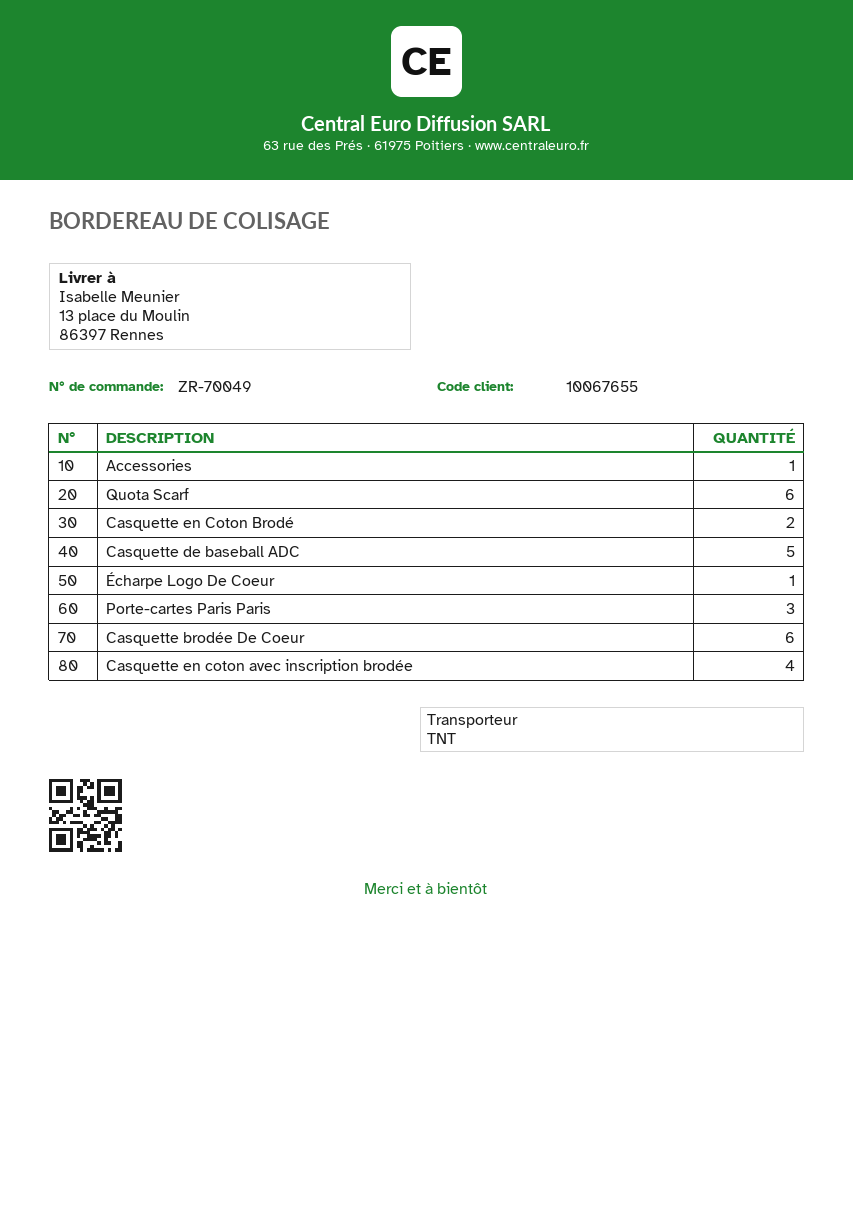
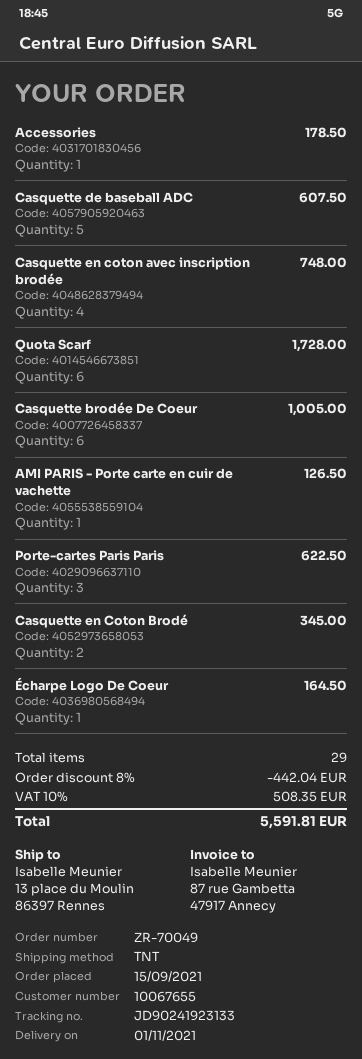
AMI PARIS - Porte carte en cuir de vachette: none -> 1

